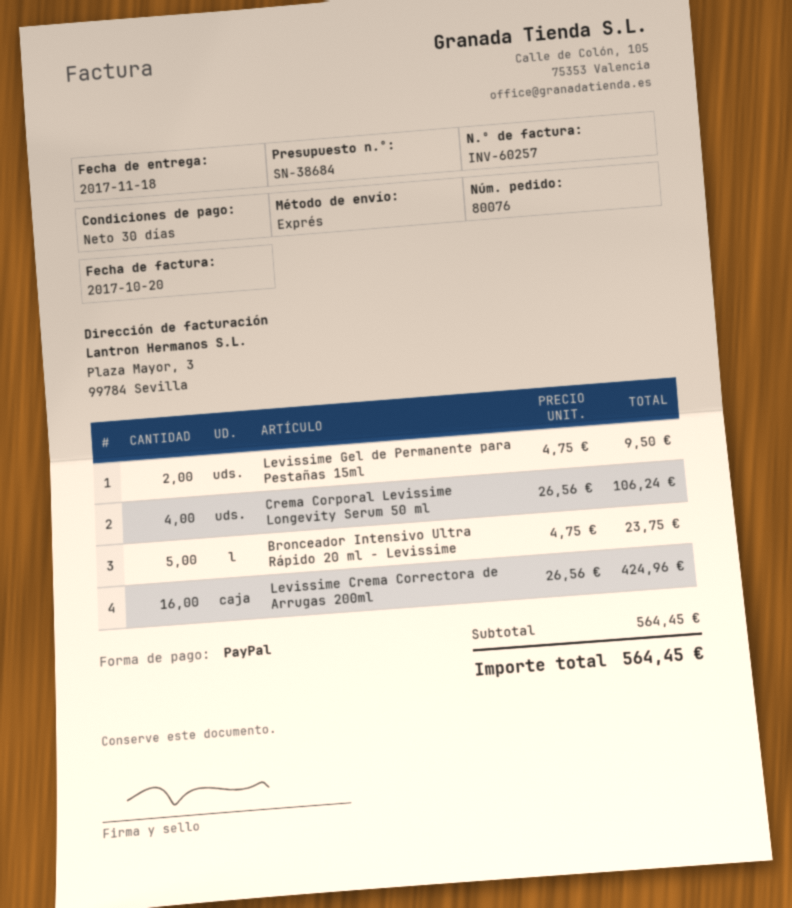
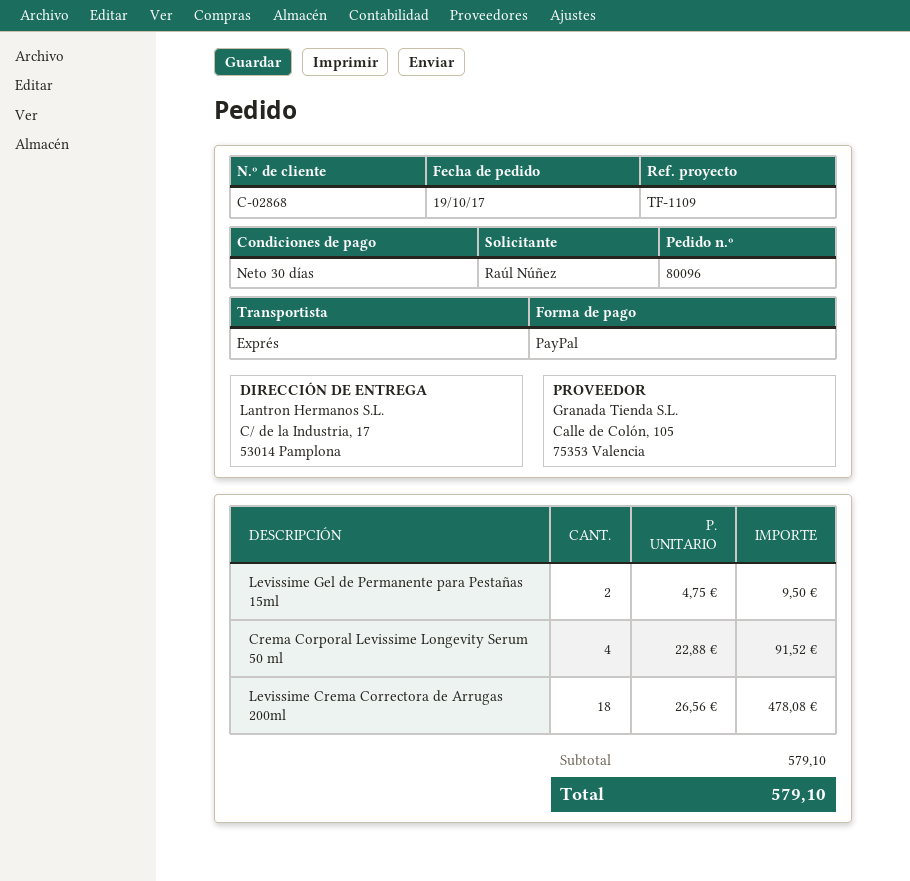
order number: 80076 -> 80096
Crema Corporal Levissime Longevity Serum 50 ml: 4 x 26.56 = 106.24 -> 4 x 22.88 = 91.52
Bronceador Intensivo Ultra Rápido 20 ml - Levissime: 5 x 4.75 = 23.75 -> none
Levissime Crema Correctora de Arrugas 200ml: 16 x 26.56 = 424.96 -> 18 x 26.56 = 478.08
subtotal: 564.45 -> 579.10
total: 564.45 -> 579.10

